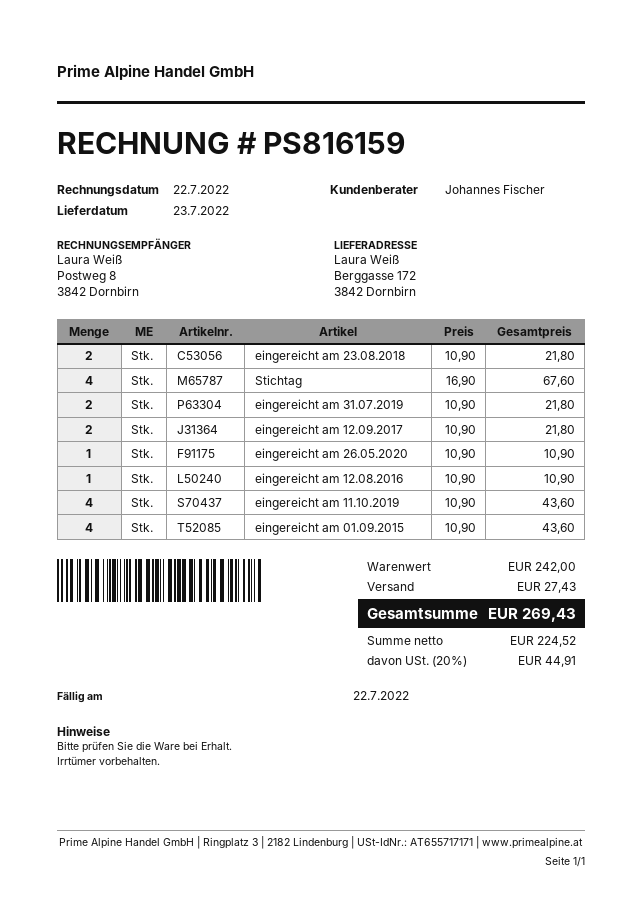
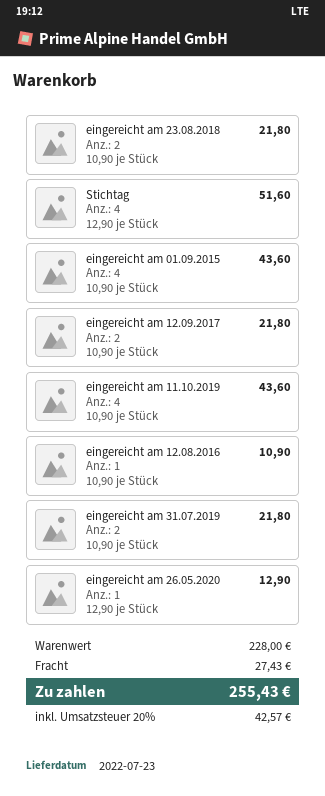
Stichtag: 4 x 16.90 = 67.60 -> 4 x 12.90 = 51.60
eingereicht am 26.05.2020: 1 x 10.90 = 10.90 -> 1 x 12.90 = 12.90
subtotal: 242.00 -> 228.00
tax: 20% = 44.91 -> 20% = 42.57
total: 269.43 -> 255.43

